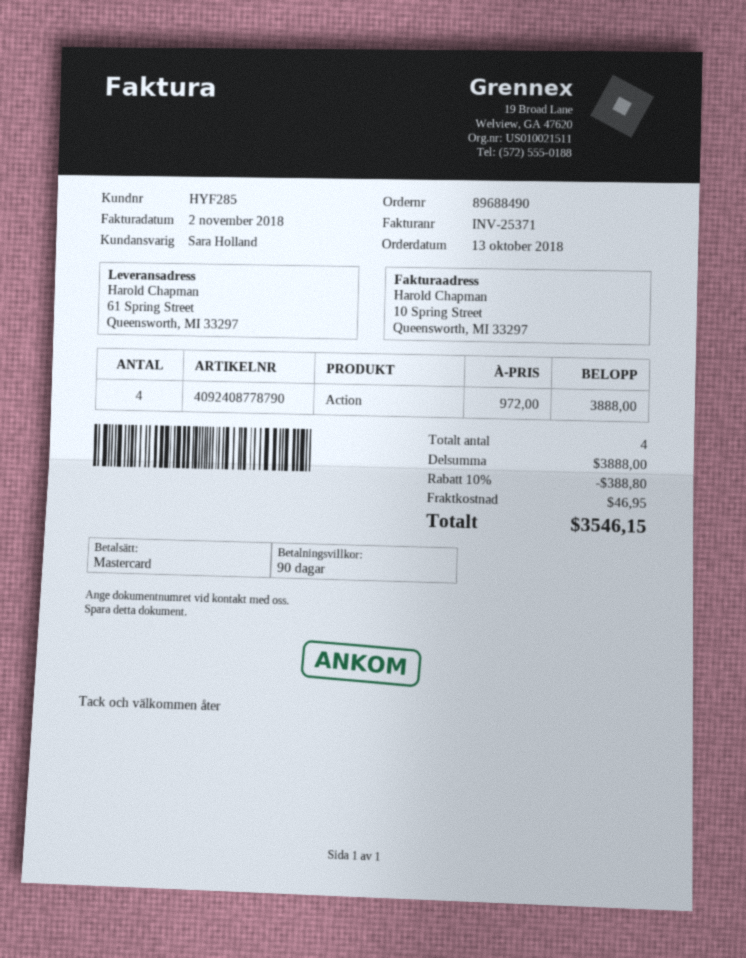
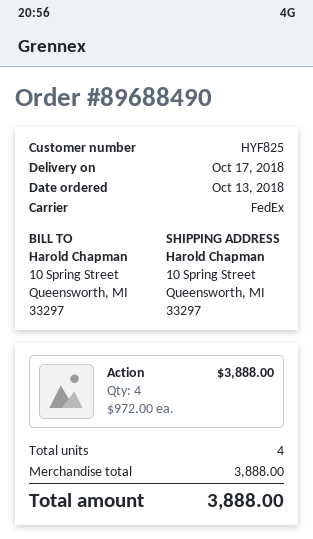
customer number: HYF285 -> HYF825
ship to: 61 Spring Street, Queensworth, MI 33297 -> 10 Spring Street, Queensworth, MI 33297
discount: 10% = 388.80 -> none
shipping: 46.95 -> none
total: 3546.15 -> 3888.00

